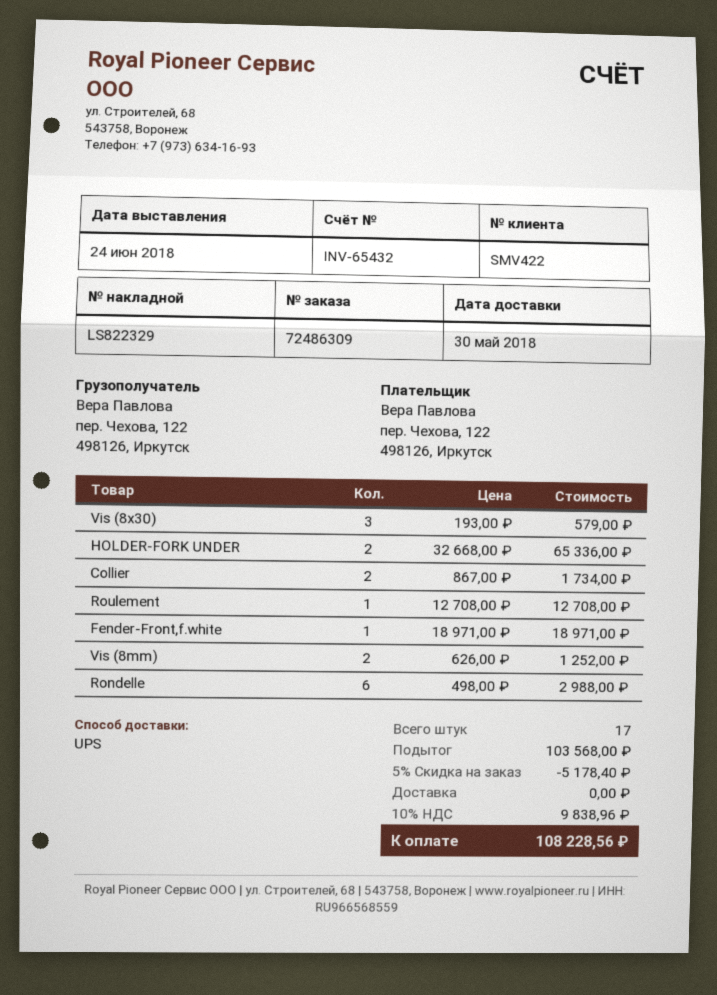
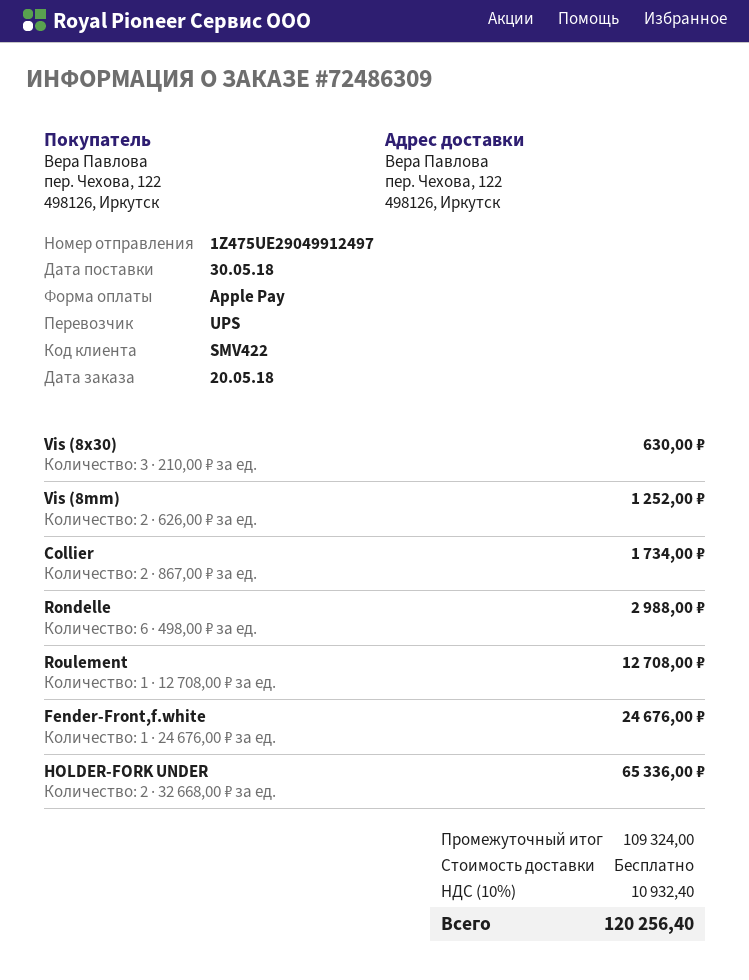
Vis (8x30): 3 x 193.00 = 579.00 -> 3 x 210.00 = 630.00
Fender-Front,f.white: 1 x 18971.00 = 18971.00 -> 1 x 24676.00 = 24676.00
subtotal: 103568.00 -> 109324.00
discount: 5% = 5178.40 -> none
tax: 10% = 9838.96 -> 10% = 10932.40
total: 108228.56 -> 120256.40

